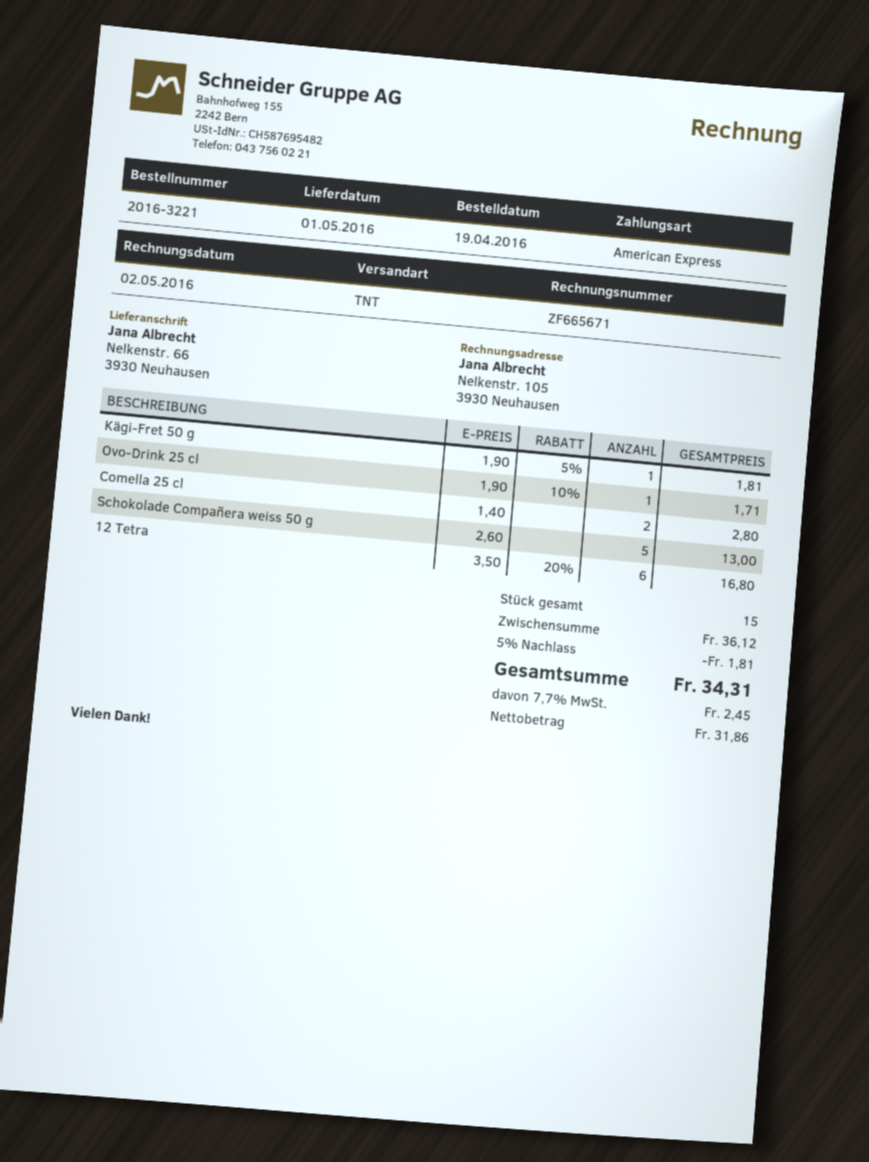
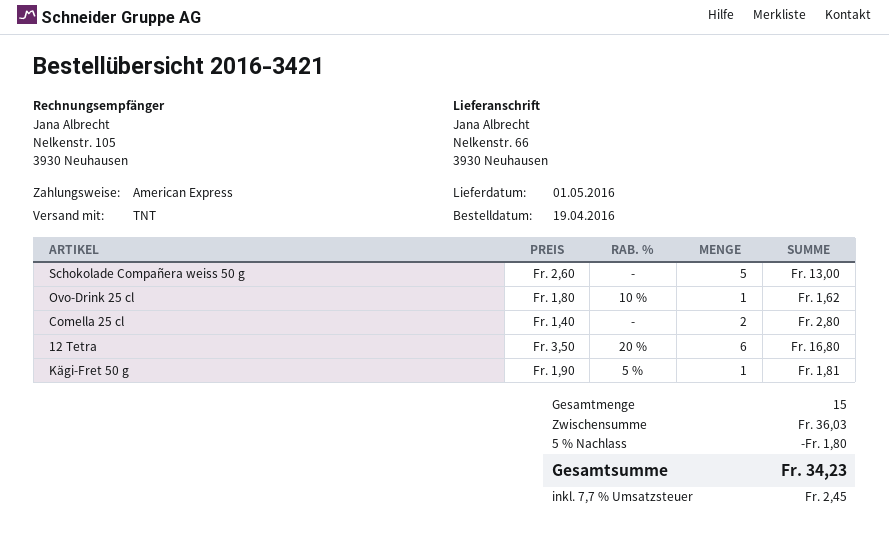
order number: 2016-3221 -> 2016-3421
Ovo-Drink 25 cl: 1 x 1.90 - 10% = 1.71 -> 1 x 1.80 - 10% = 1.62
subtotal: 36.12 -> 36.03
discount: 5% = 1.81 -> 5% = 1.80
total: 34.31 -> 34.23

